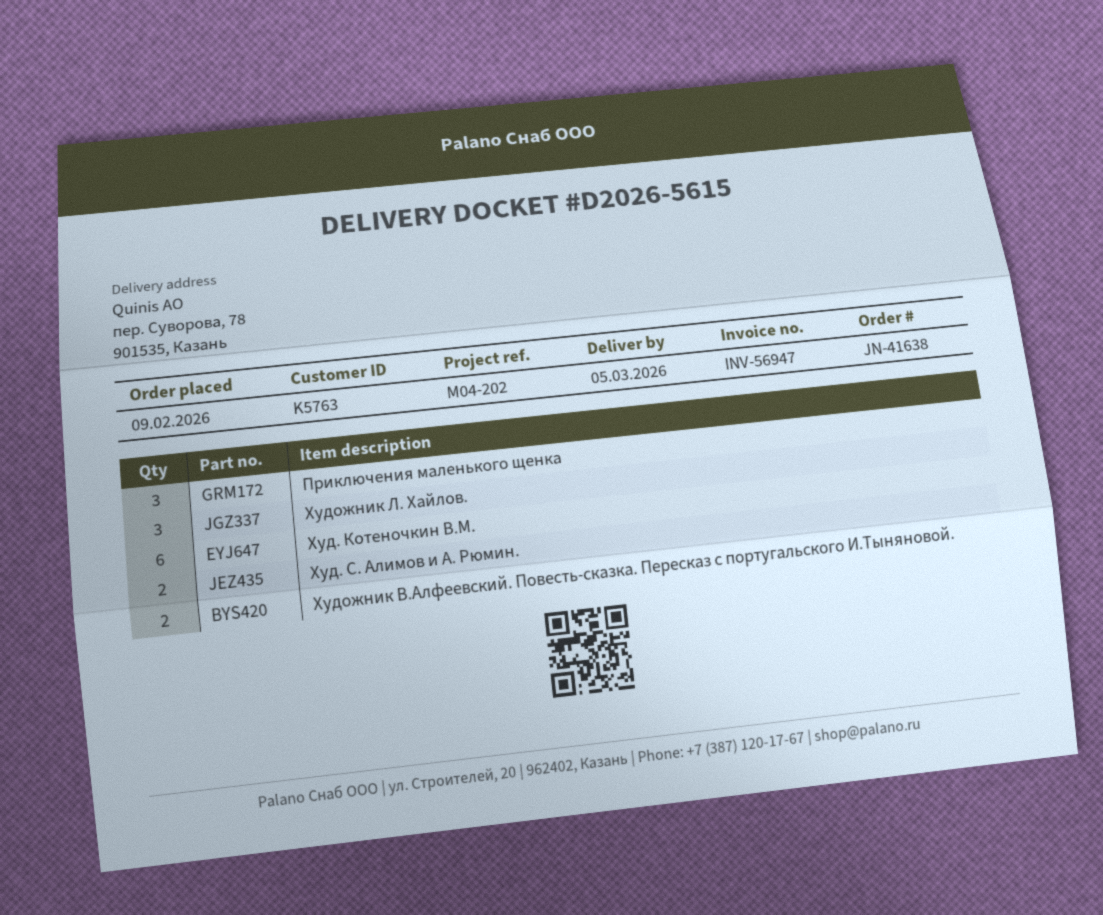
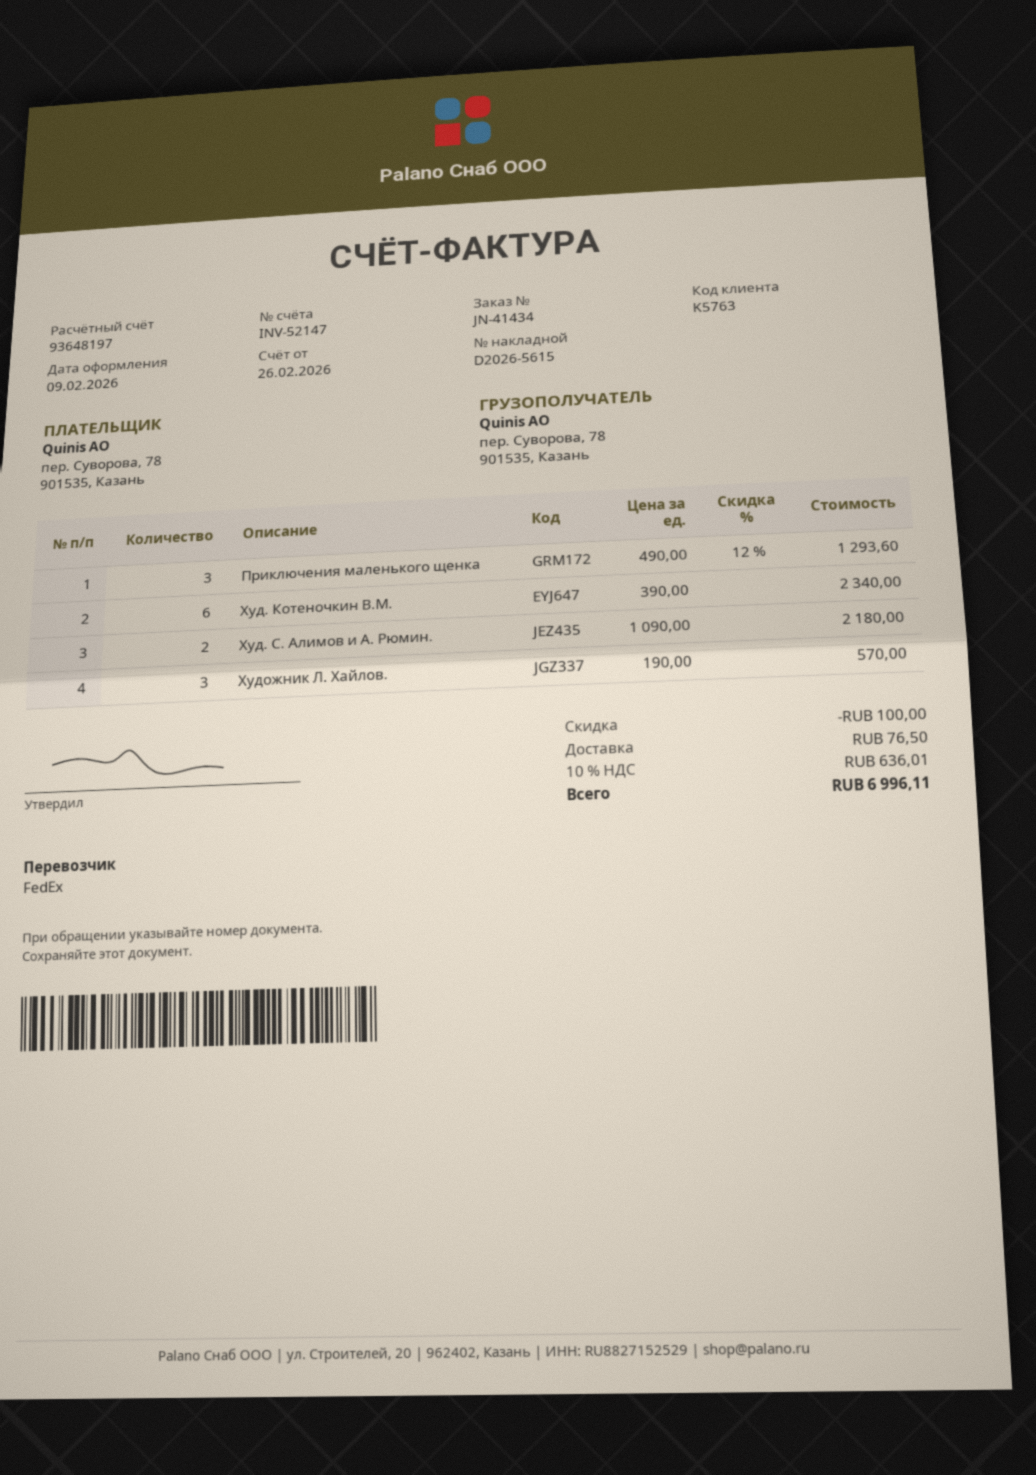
order number: JN-41638 -> JN-41434
invoice number: INV-56947 -> INV-52147
Художник В.Алфеевский. Повесть-сказка. Пересказ с португальского И.Тыняновой.: 2 -> none

